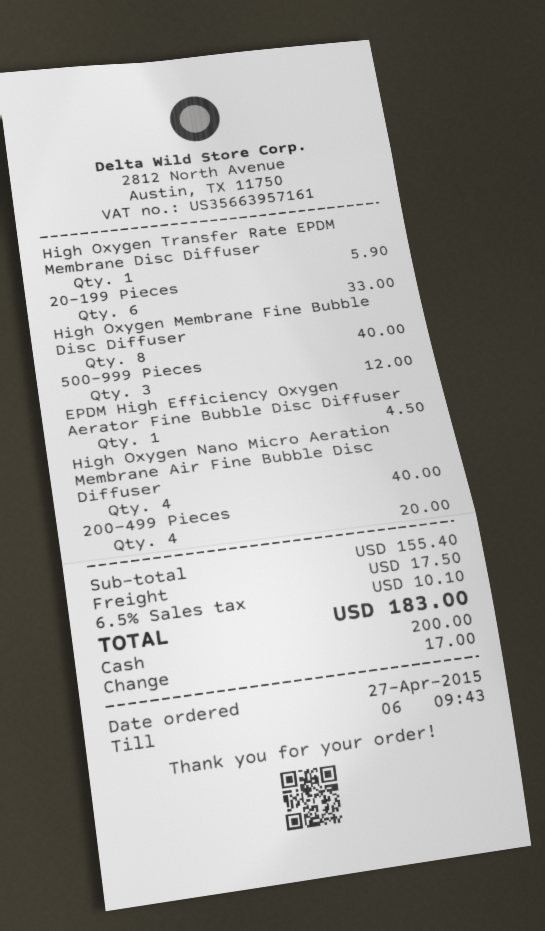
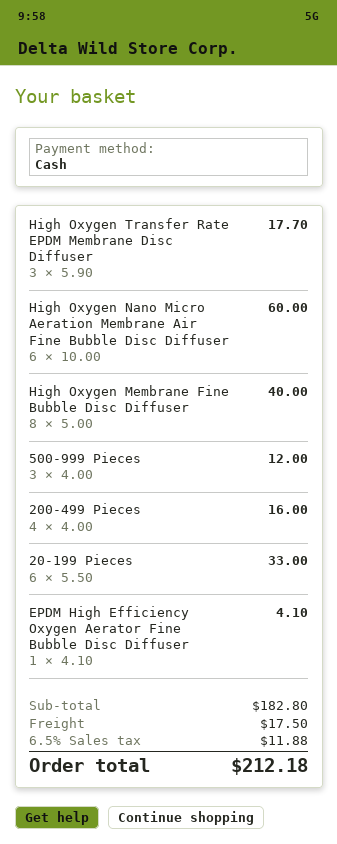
High Oxygen Transfer Rate EPDM Membrane Disc Diffuser: 1 for 5.90 -> 3 for 17.70
EPDM High Efficiency Oxygen Aerator Fine Bubble Disc Diffuser: 1 for 4.50 -> 1 for 4.10
High Oxygen Nano Micro Aeration Membrane Air Fine Bubble Disc Diffuser: 4 for 40.00 -> 6 for 60.00
200-499 Pieces: 4 for 20.00 -> 4 for 16.00
subtotal: 155.40 -> 182.80
tax: 6.5% = 10.10 -> 6.5% = 11.88
total: 183.00 -> 212.18

